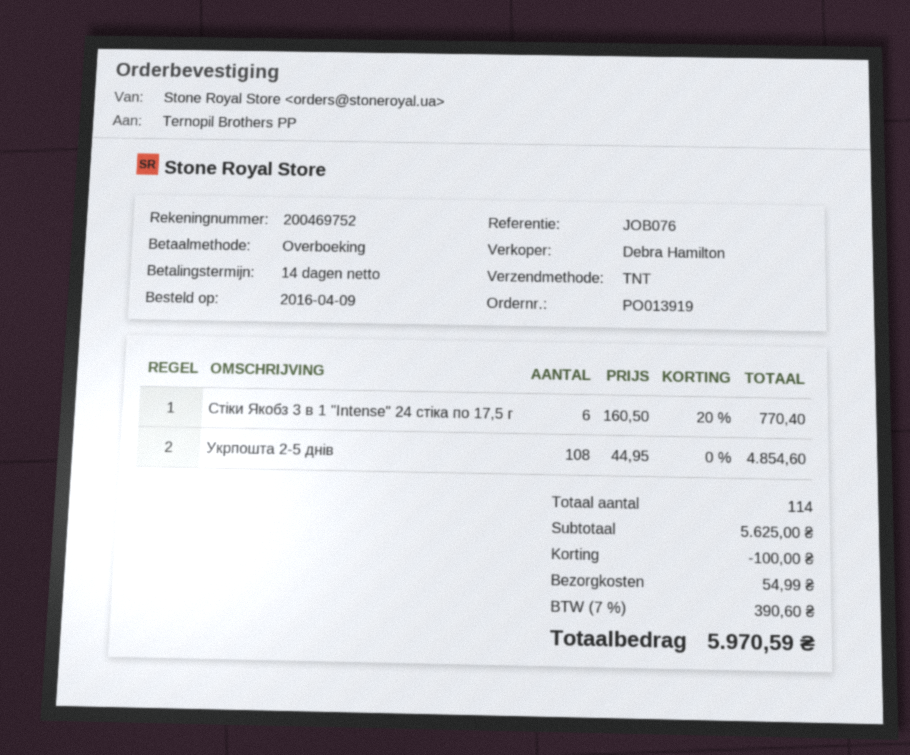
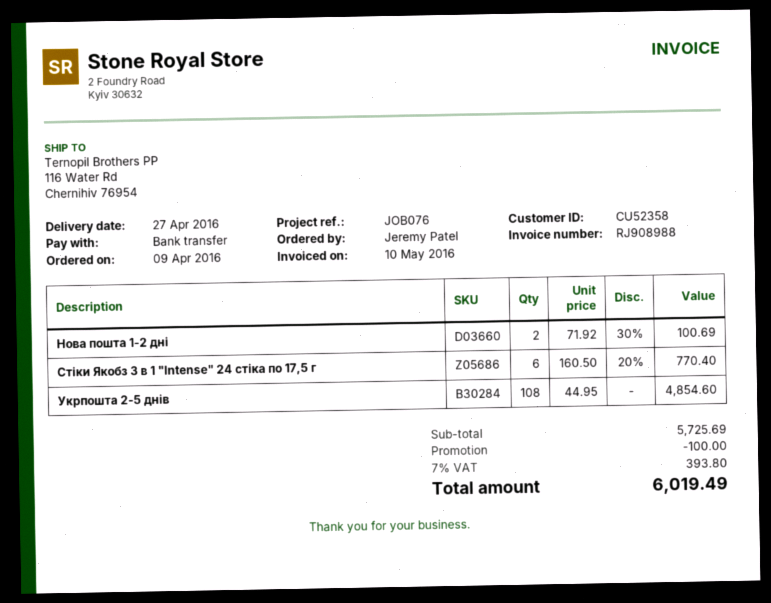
Нова пошта 1-2 дні: none -> 2 x 71.92 - 30% = 100.69
subtotal: 5625.00 -> 5725.69
shipping: 54.99 -> none
tax: 7% = 390.60 -> 7% = 393.80
total: 5970.59 -> 6019.49

